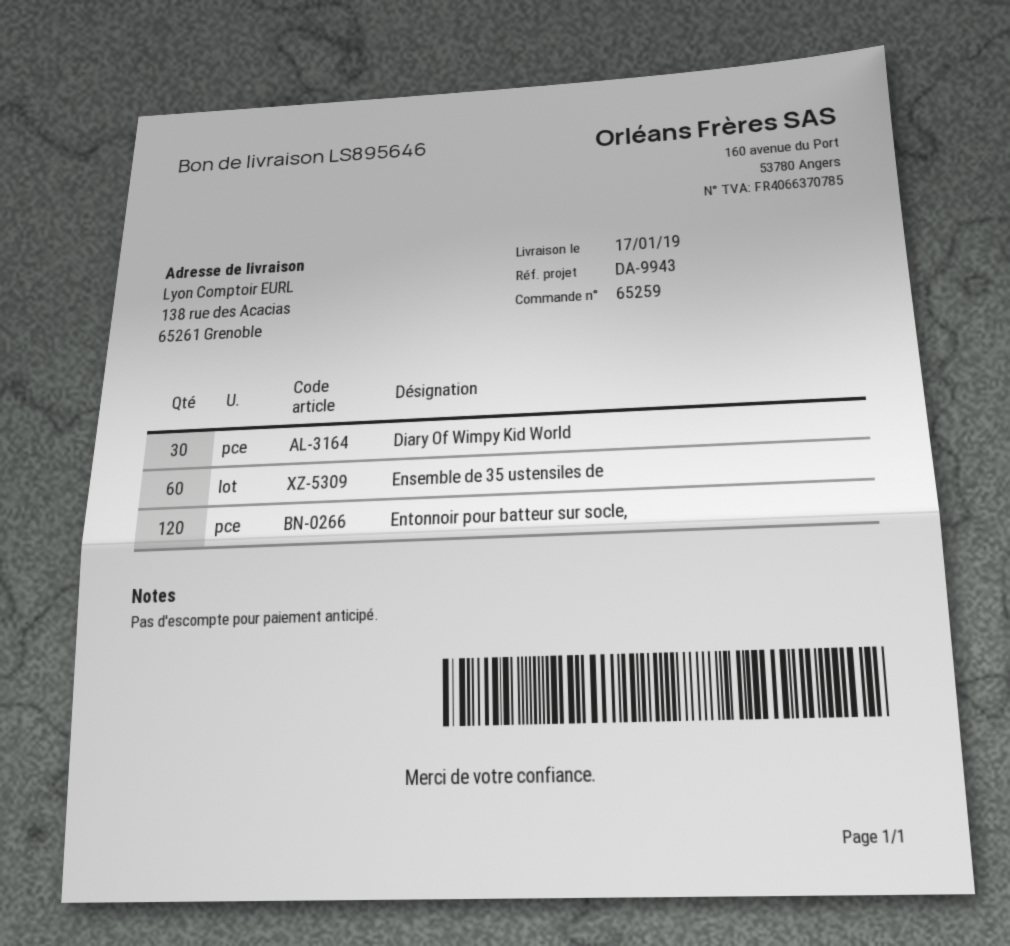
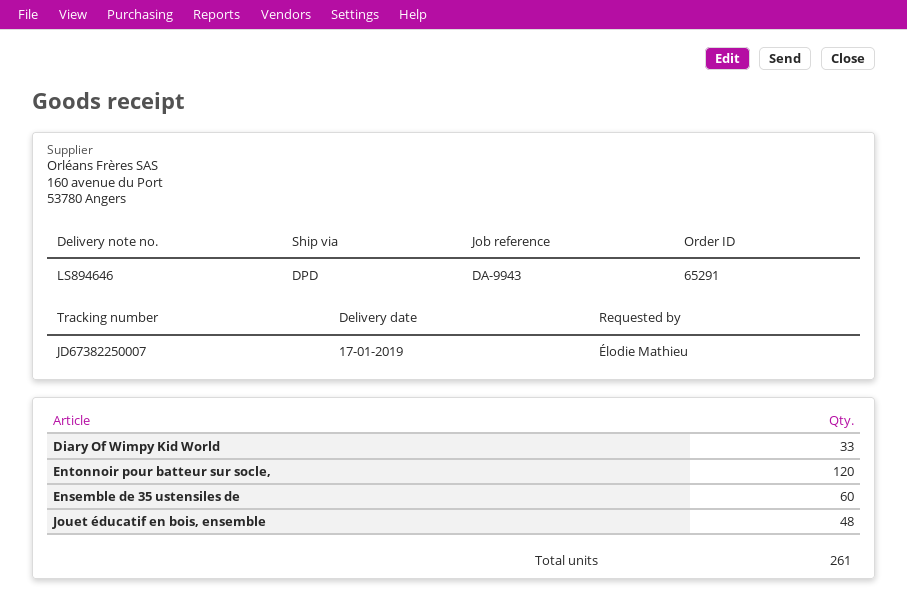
order number: 65259 -> 65291
delivery note number: LS895646 -> LS894646
Diary Of Wimpy Kid World: 30 -> 33
Jouet éducatif en bois, ensemble: none -> 48

